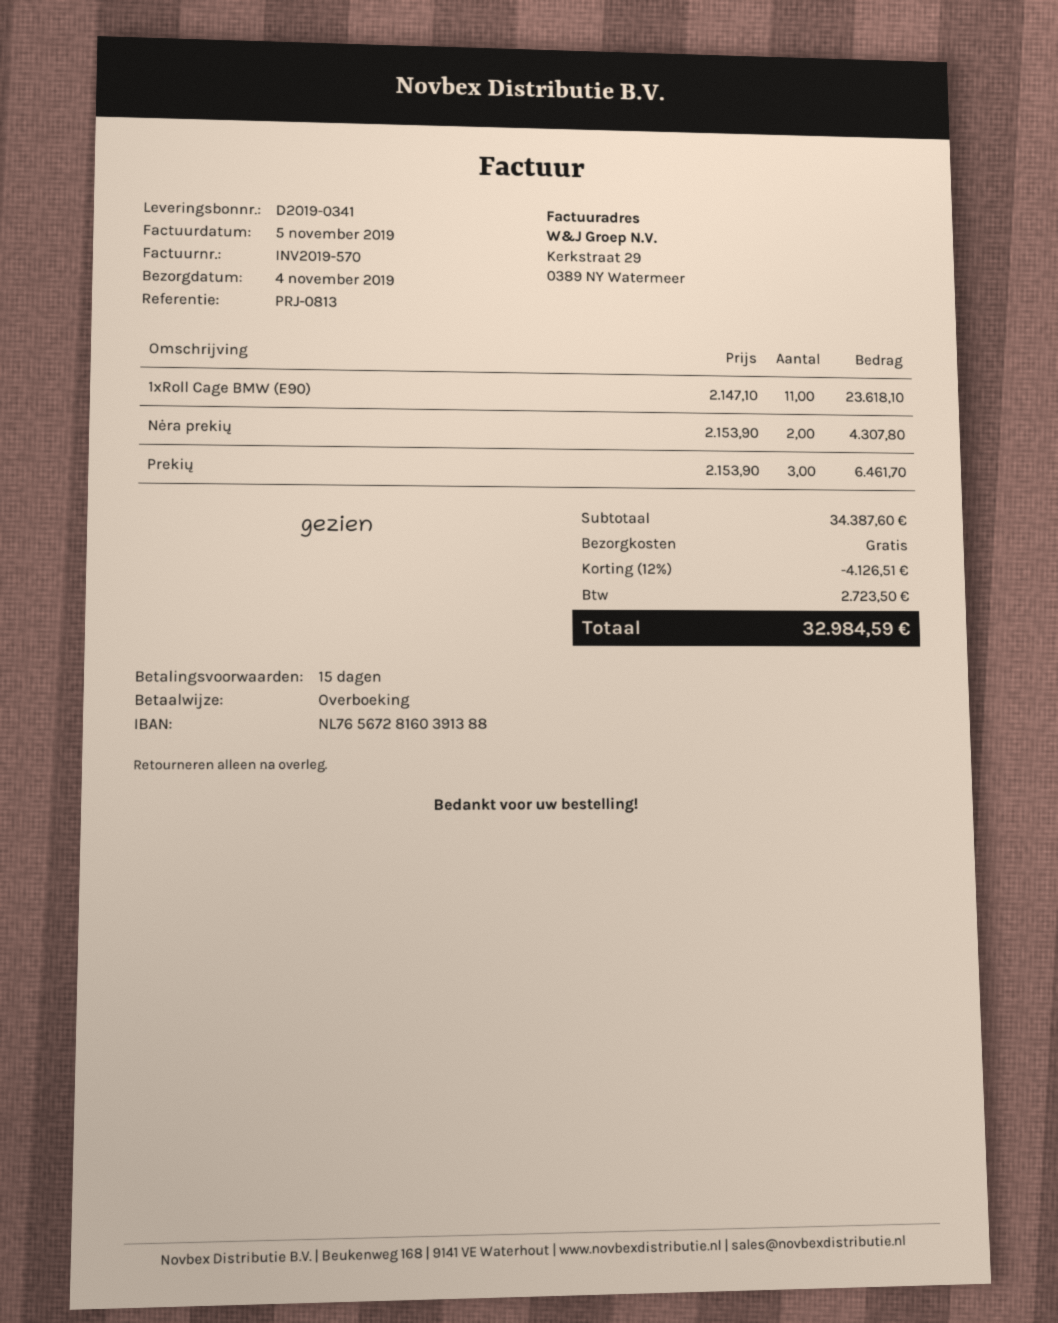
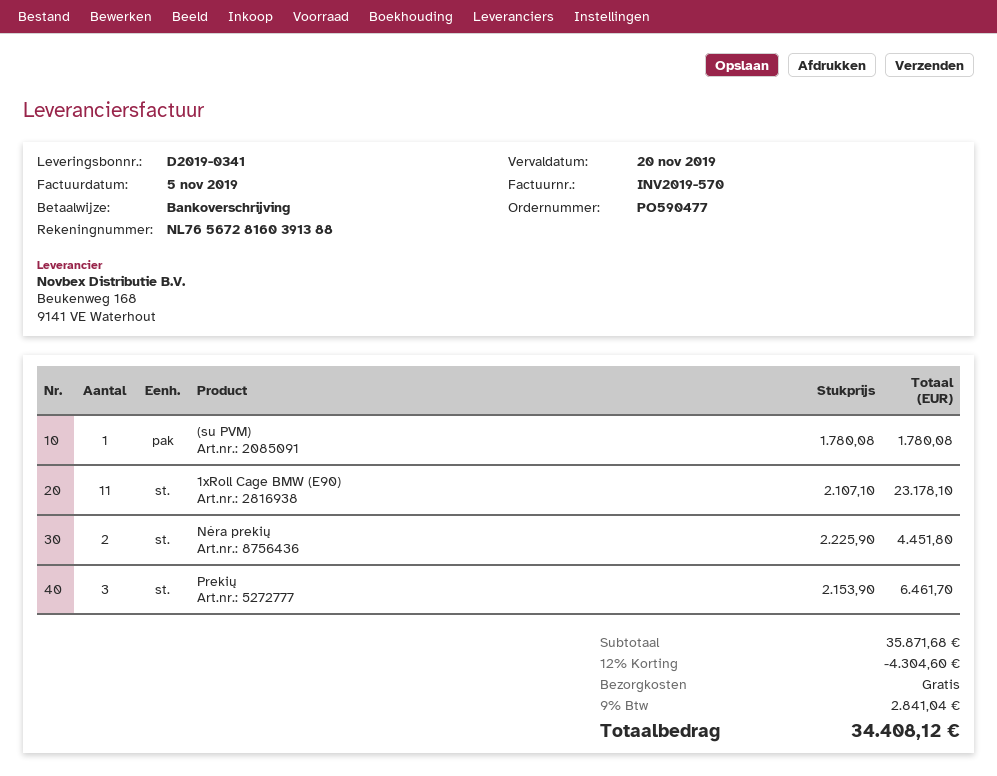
1xRoll Cage BMW (E90): 11 x 2147.10 = 23618.10 -> 11 x 2107.10 = 23178.10
Nėra prekių: 2 x 2153.90 = 4307.80 -> 2 x 2225.90 = 4451.80
(su PVM): none -> 1 x 1780.08 = 1780.08
subtotal: 34387.60 -> 35871.68
discount: 12% = 4126.51 -> 12% = 4304.60
tax: 2723.50 -> 2841.04
total: 32984.59 -> 34408.12

